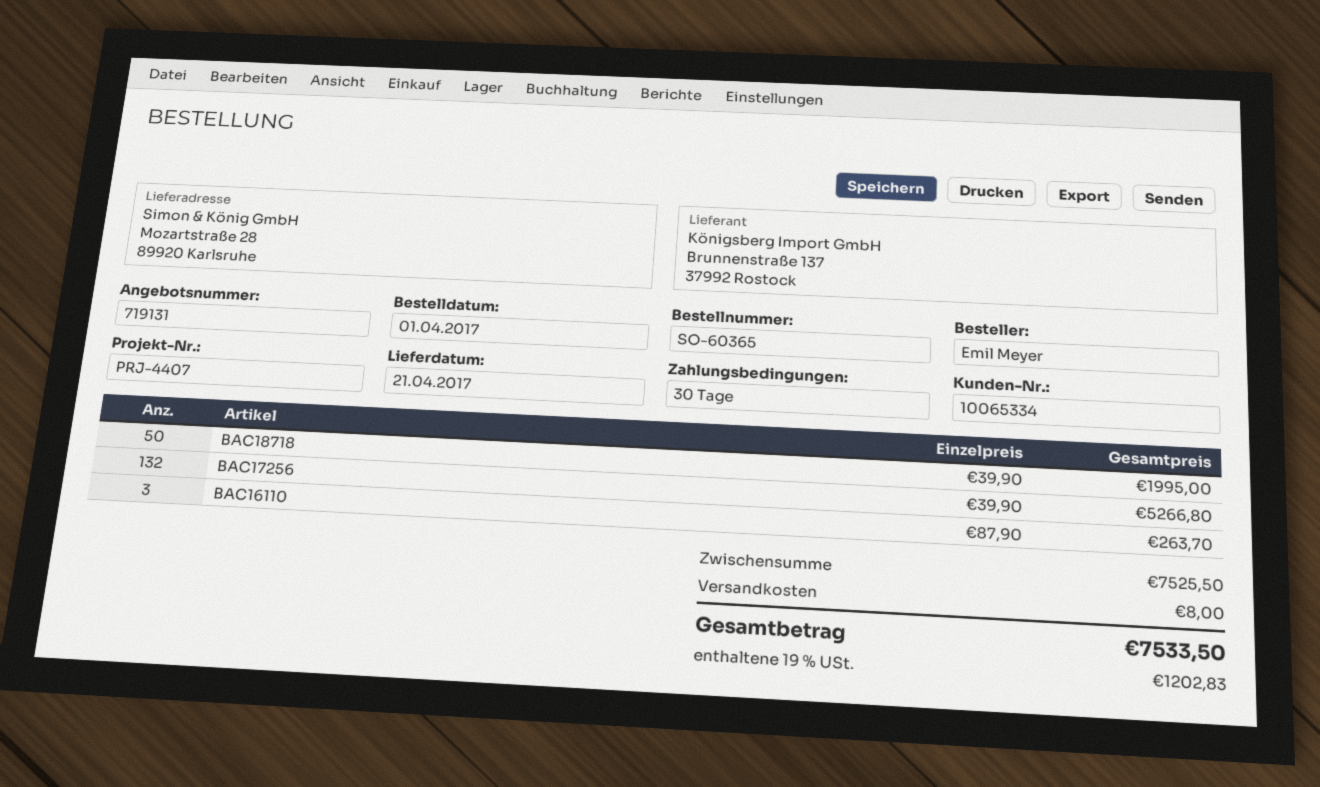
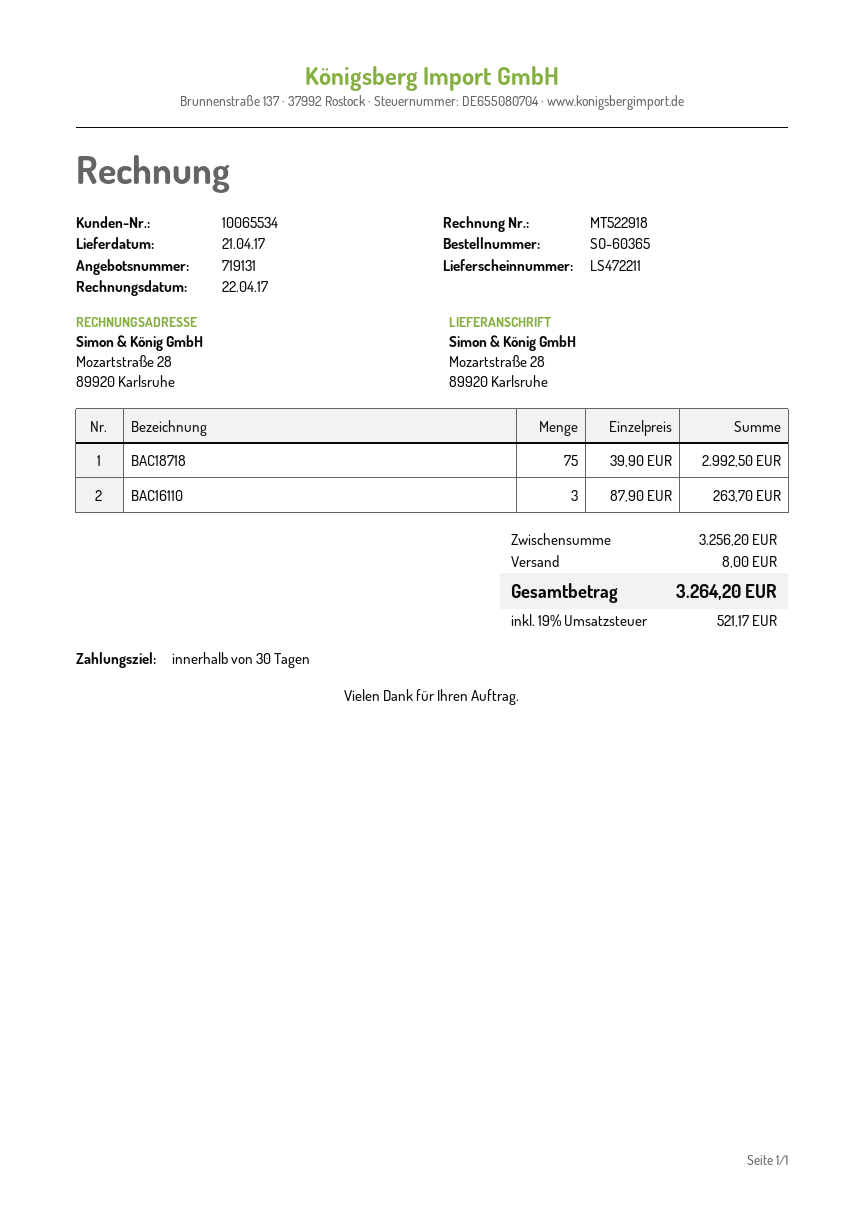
customer number: 10065334 -> 10065534
BAC18718: 50 x 39.90 = 1995.00 -> 75 x 39.90 = 2992.50
BAC17256: 132 x 39.90 = 5266.80 -> none
subtotal: 7525.50 -> 3256.20
tax: 19% = 1202.83 -> 19% = 521.17
total: 7533.50 -> 3264.20

